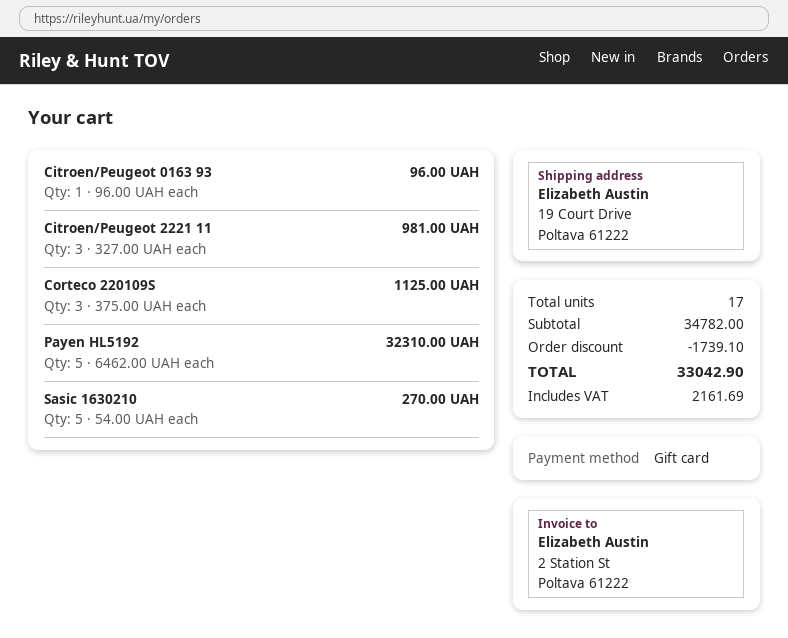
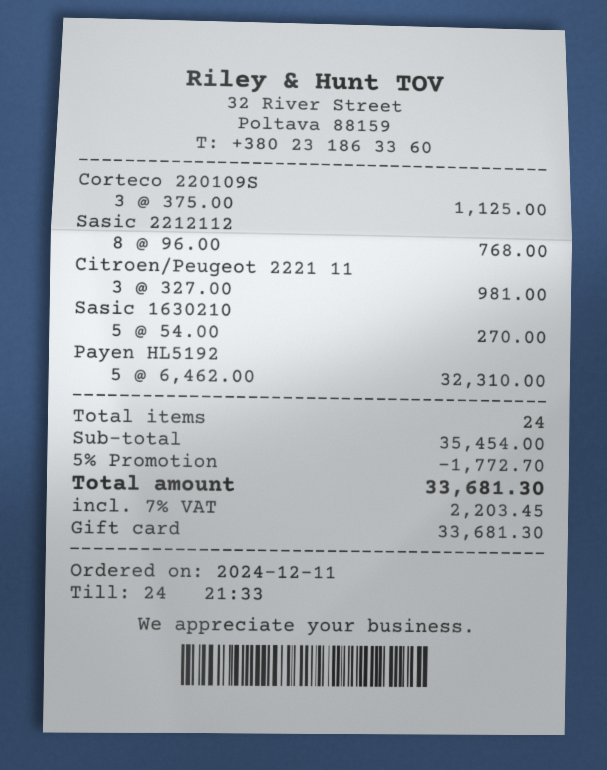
Citroen/Peugeot 0163 93: 1 x 96.00 = 96.00 -> none
Sasic 2212112: none -> 8 x 96.00 = 768.00
total quantity: 17 -> 24
subtotal: 34782.00 -> 35454.00
discount: 1739.10 -> 1772.70
tax: 2161.69 -> 2203.45
total: 33042.90 -> 33681.30

